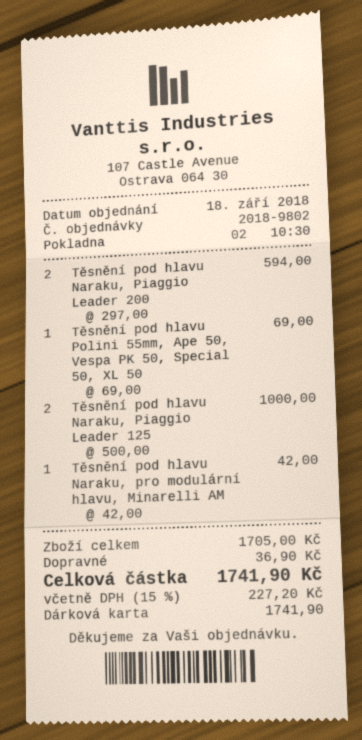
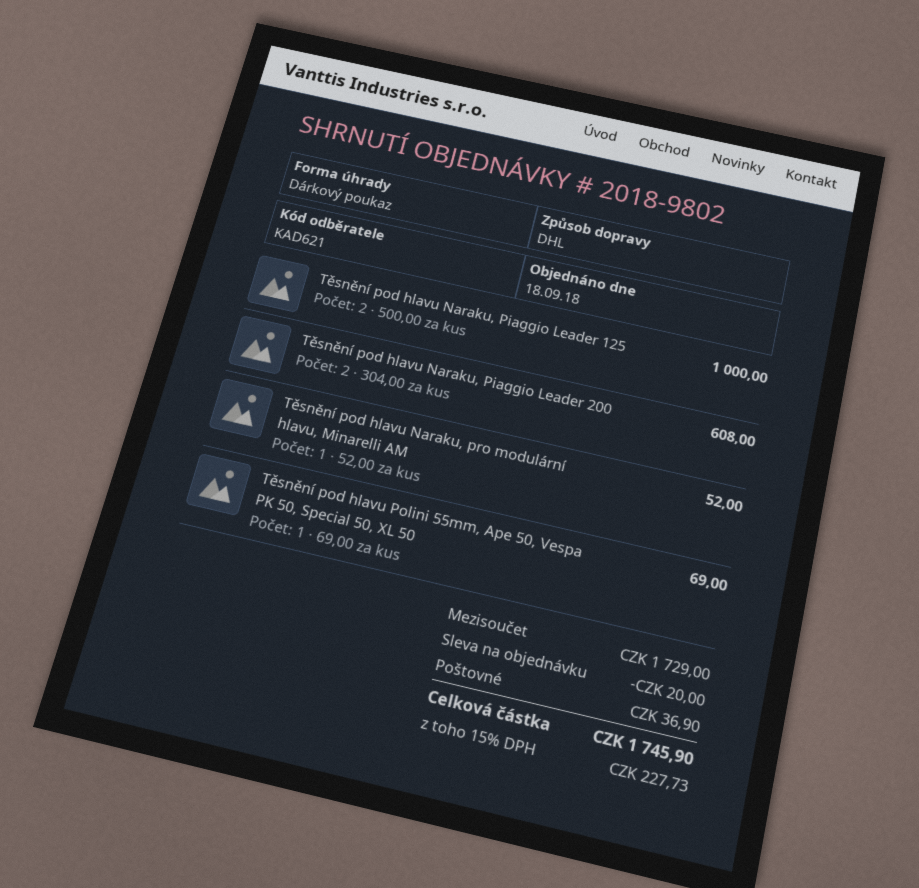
Těsnění pod hlavu Naraku, Piaggio Leader 200: 2 x 297.00 = 594.00 -> 2 x 304.00 = 608.00
Těsnění pod hlavu Naraku, pro modulární hlavu, Minarelli AM: 1 x 42.00 = 42.00 -> 1 x 52.00 = 52.00
subtotal: 1705.00 -> 1729.00
discount: none -> 20.00
tax: 15% = 227.20 -> 15% = 227.73
total: 1741.90 -> 1745.90

